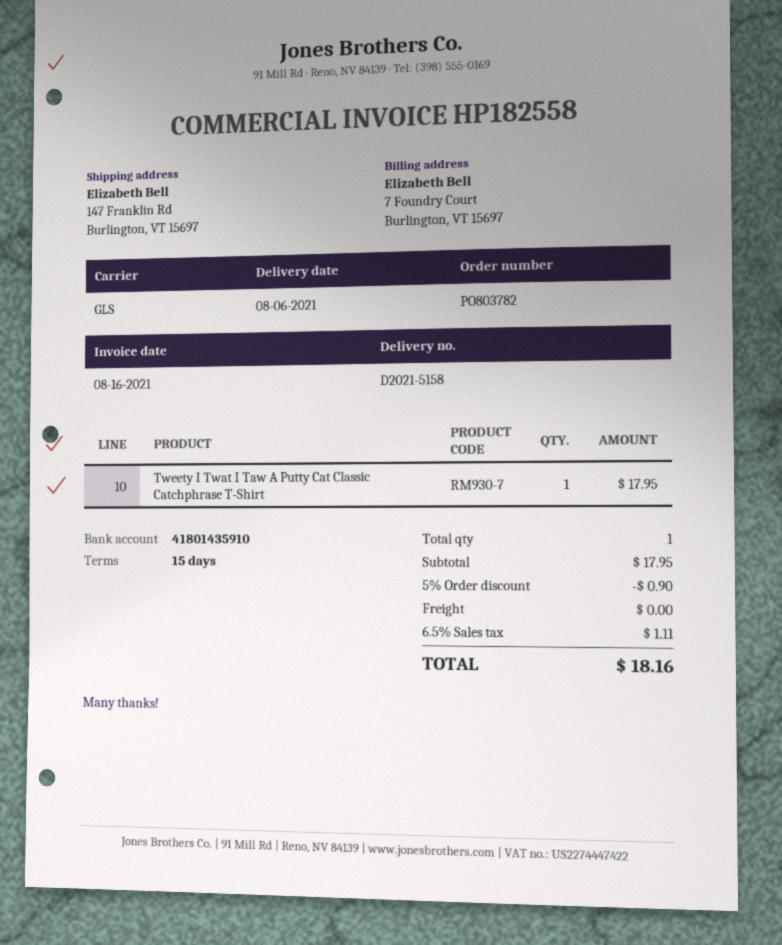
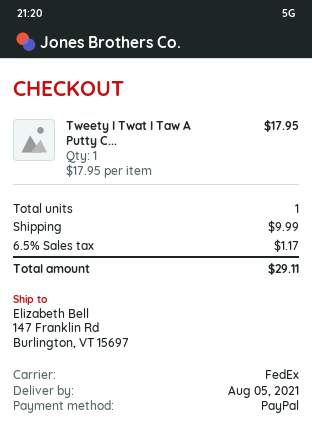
delivery date: 2021-08-06 -> 2021-08-05
shipping method: GLS -> FedEx
discount: 5% = 0.90 -> none
shipping: 0.00 -> 9.99
tax: 6.5% = 1.11 -> 6.5% = 1.17
total: 18.16 -> 29.11

